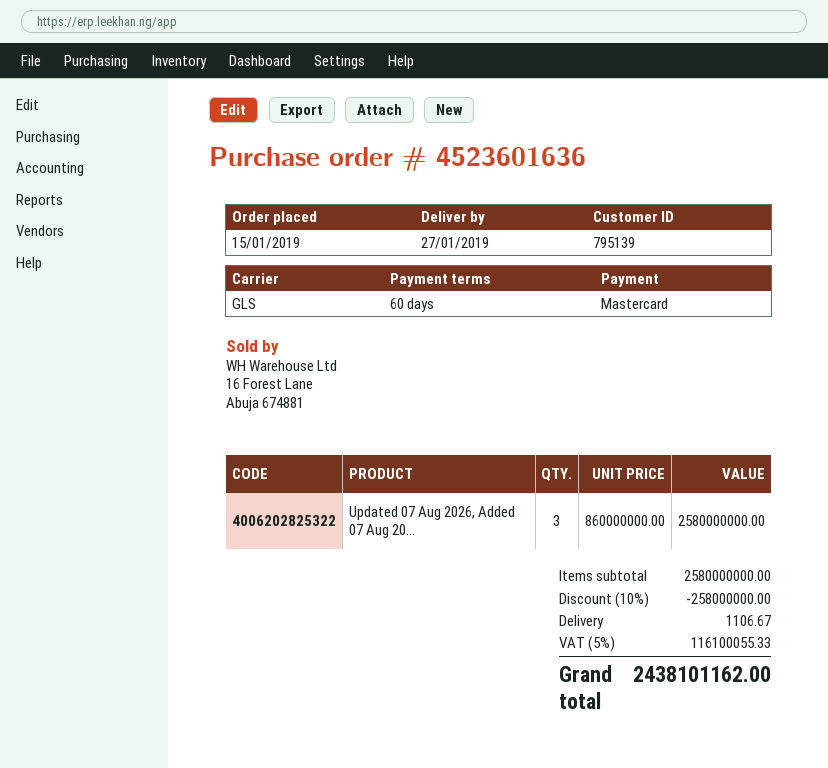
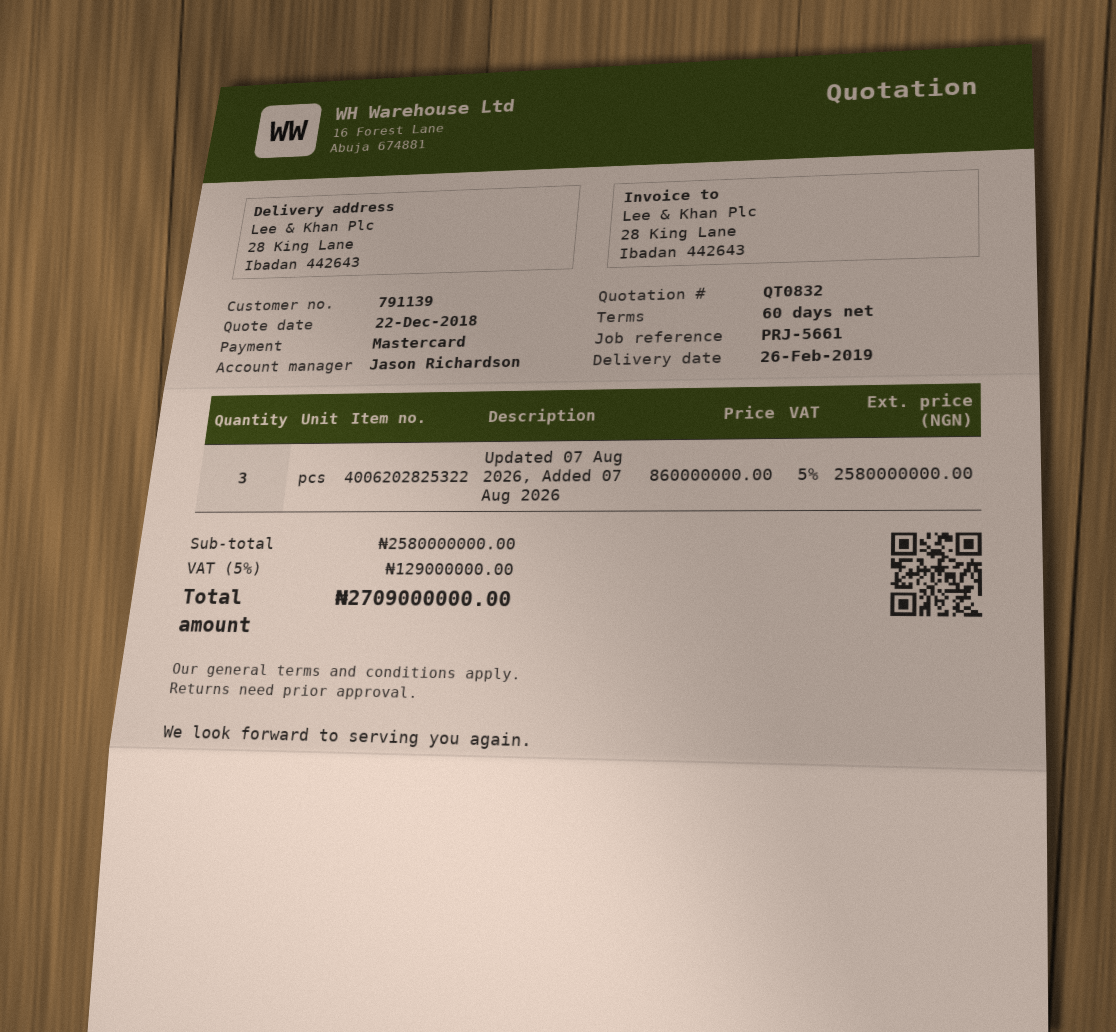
delivery date: 2019-01-27 -> 2019-02-26
customer number: 795139 -> 791139
discount: 10% = 258000000.00 -> none
shipping: 1106.67 -> none
tax: 5% = 116100055.33 -> 5% = 129000000.00
total: 2438101162.00 -> 2709000000.00

